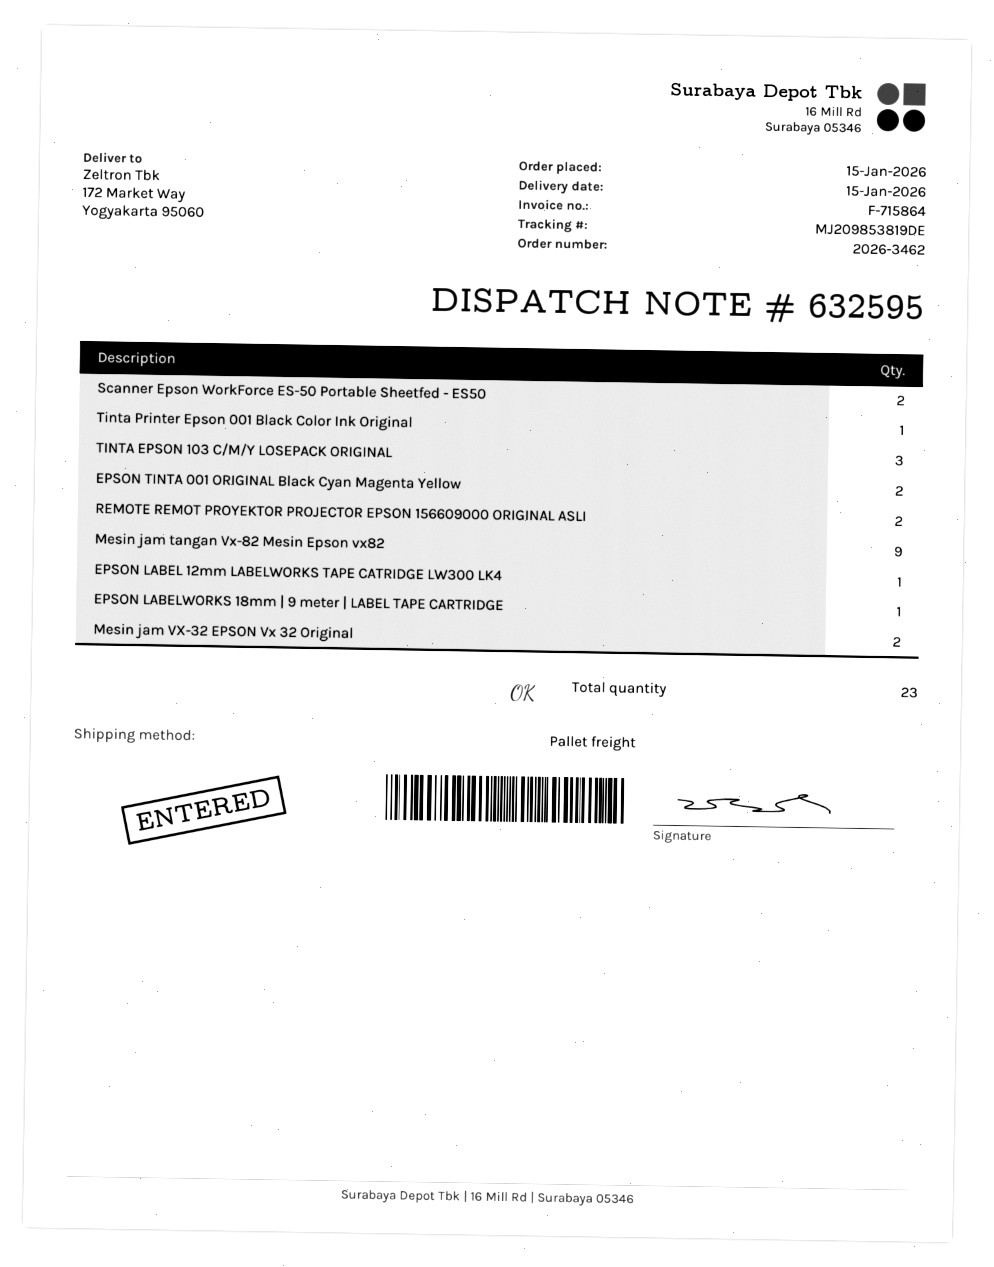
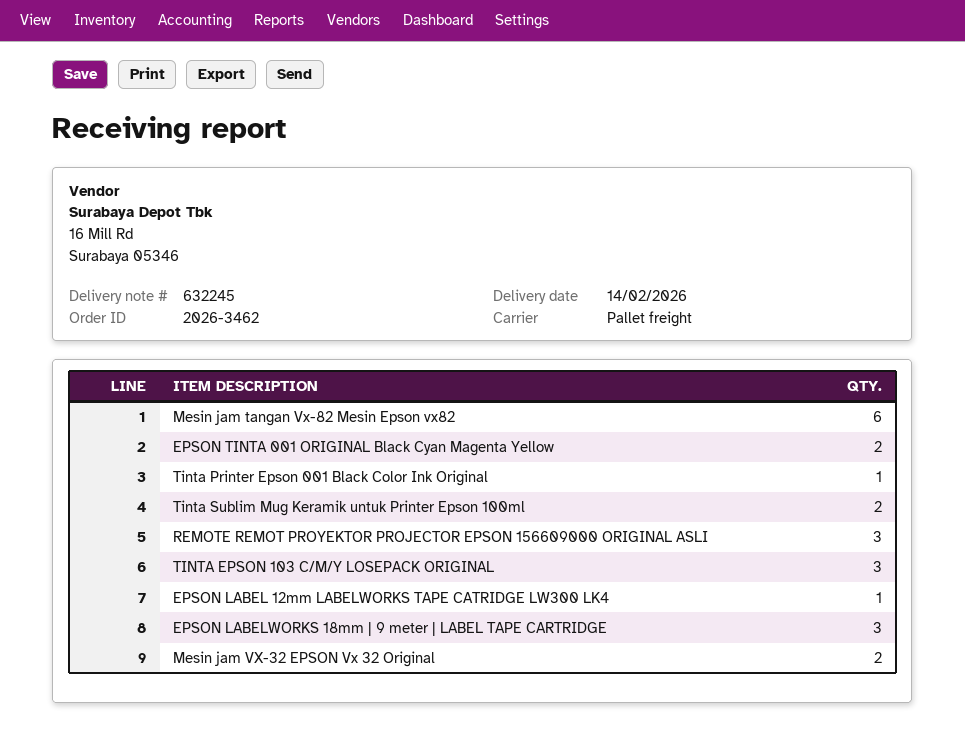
delivery note number: 632595 -> 632245
delivery date: 2026-01-15 -> 2026-02-14
Scanner Epson WorkForce ES-50 Portable Sheetfed - ES50: 2 -> none
REMOTE REMOT PROYEKTOR PROJECTOR EPSON 156609000 ORIGINAL ASLI: 2 -> 3
Mesin jam tangan Vx-82 Mesin Epson vx82: 9 -> 6
EPSON LABELWORKS 18mm | 9 meter | LABEL TAPE CARTRIDGE: 1 -> 3
Tinta Sublim Mug Keramik untuk Printer Epson 100ml: none -> 2

